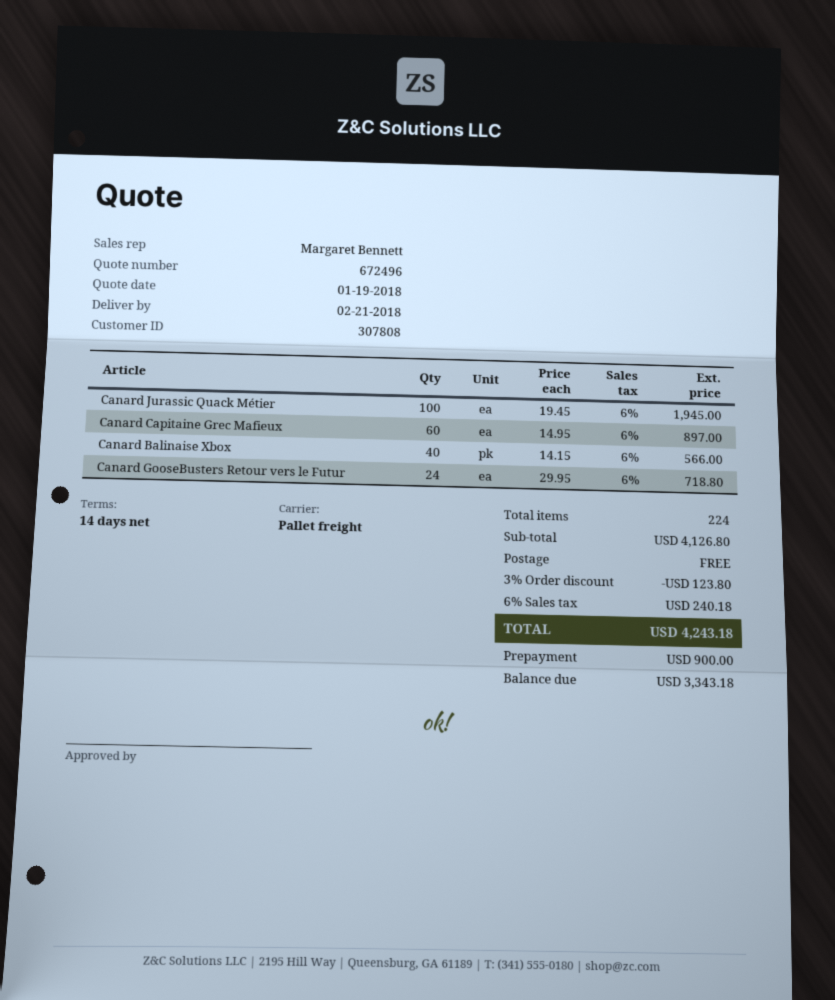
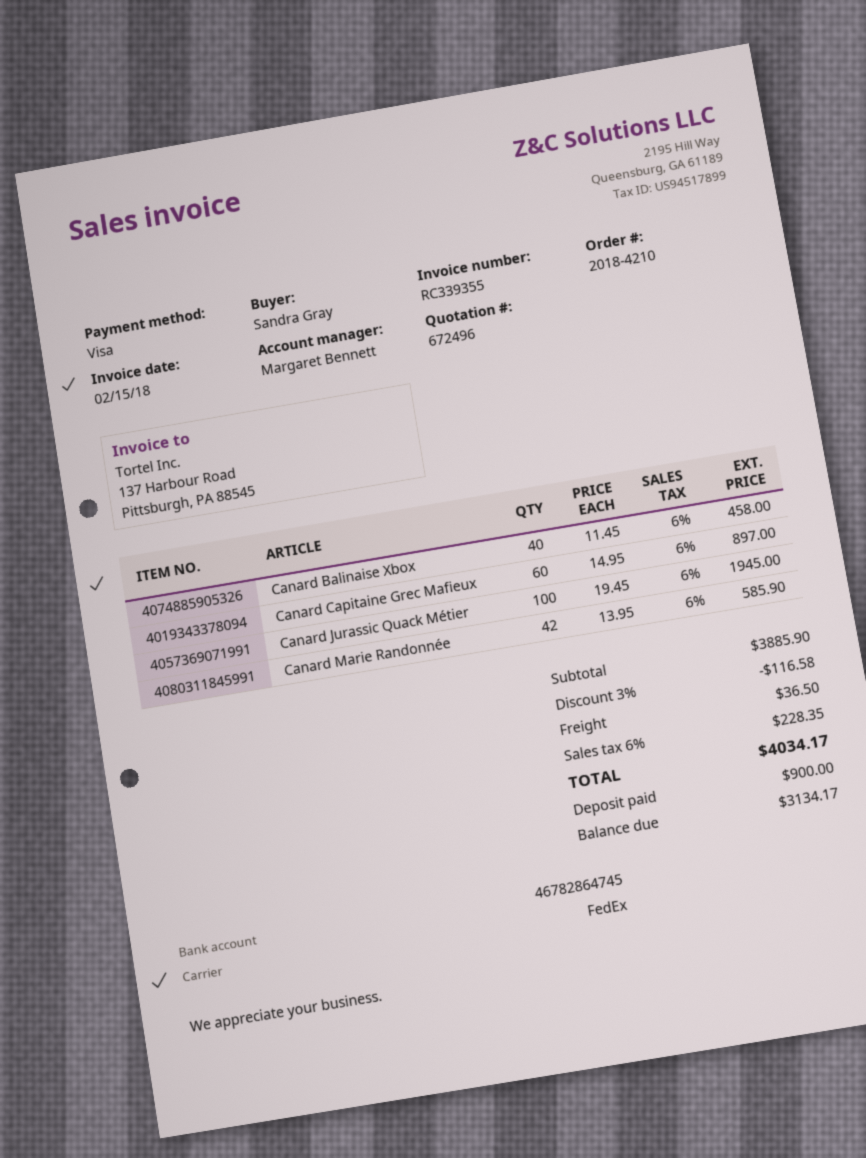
shipping method: pallet freight -> FedEx
Canard Balinaise Xbox: 40 x 14.15 = 566.00 -> 40 x 11.45 = 458.00
Canard GooseBusters Retour vers le Futur: 24 x 29.95 = 718.80 -> none
Canard Marie Randonnée: none -> 42 x 13.95 = 585.90
subtotal: 4126.80 -> 3885.90
discount: 3% = 123.80 -> 3% = 116.58
shipping: 0.00 -> 36.50
tax: 6% = 240.18 -> 6% = 228.35
total: 4243.18 -> 4034.17
balance: 3343.18 -> 3134.17

